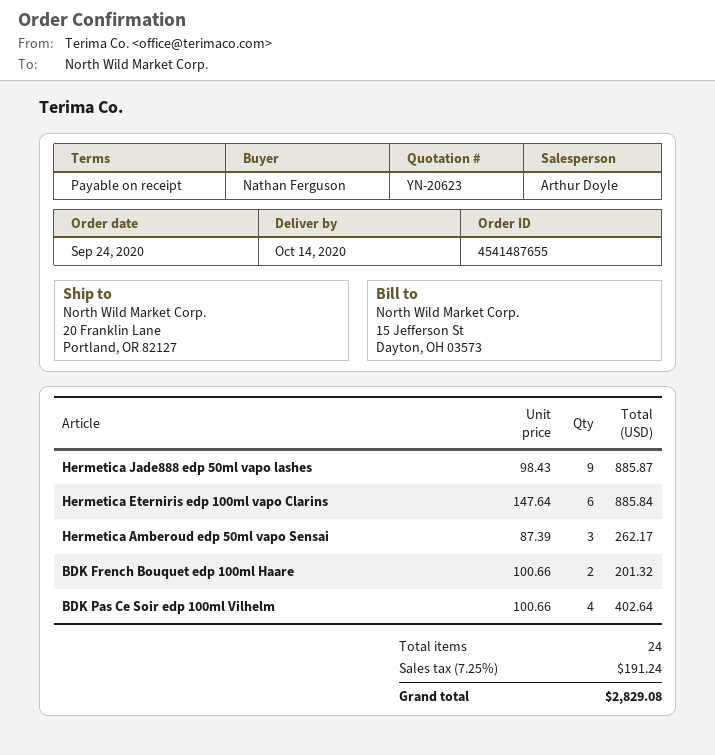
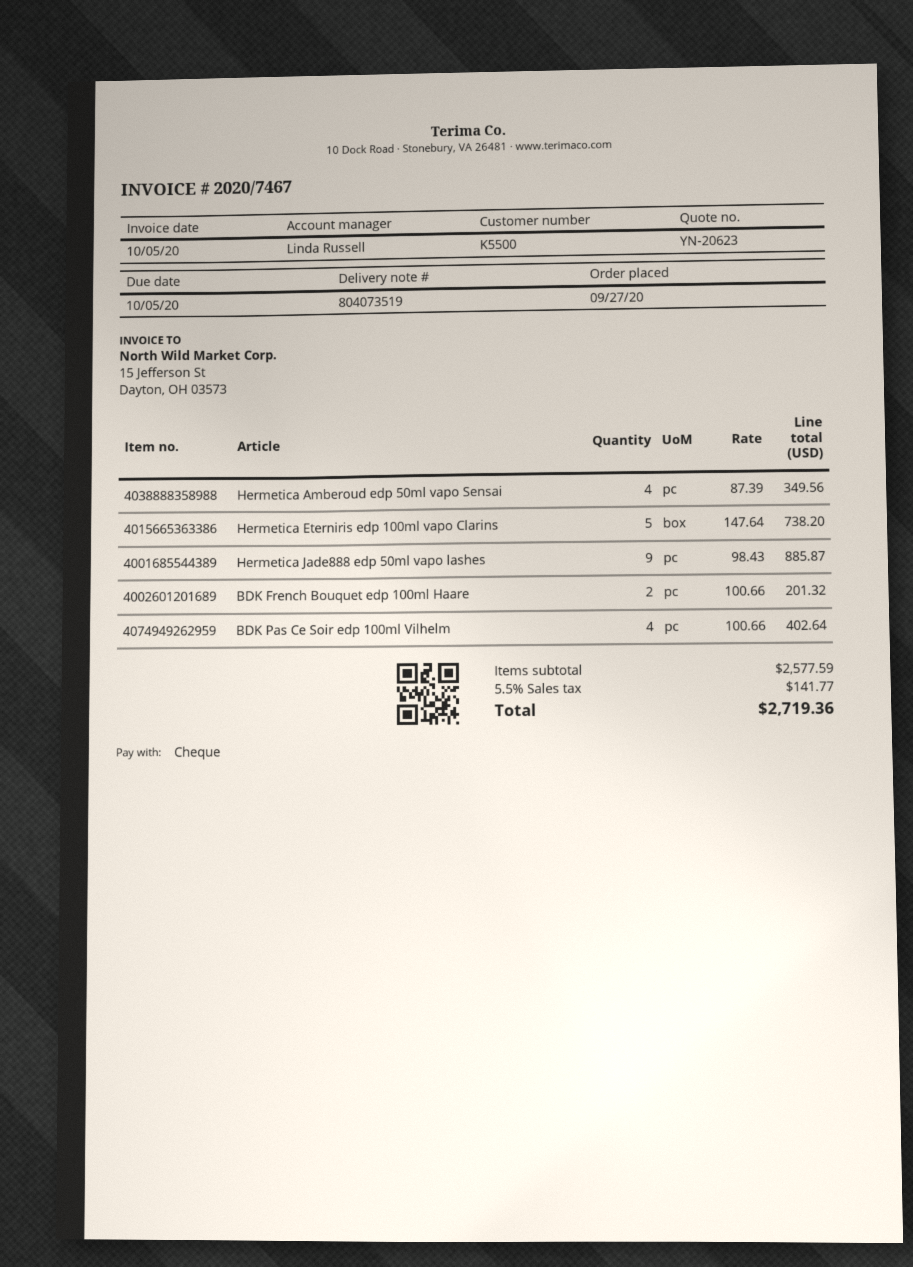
order date: 2020-09-24 -> 2020-09-27
sales rep: Arthur Doyle -> Linda Russell
Hermetica Eterniris edp 100ml vapo Clarins: 6 x 147.64 = 885.84 -> 5 x 147.64 = 738.20
Hermetica Amberoud edp 50ml vapo Sensai: 3 x 87.39 = 262.17 -> 4 x 87.39 = 349.56
tax: 7.25% = 191.24 -> 5.5% = 141.77
total: 2829.08 -> 2719.36

